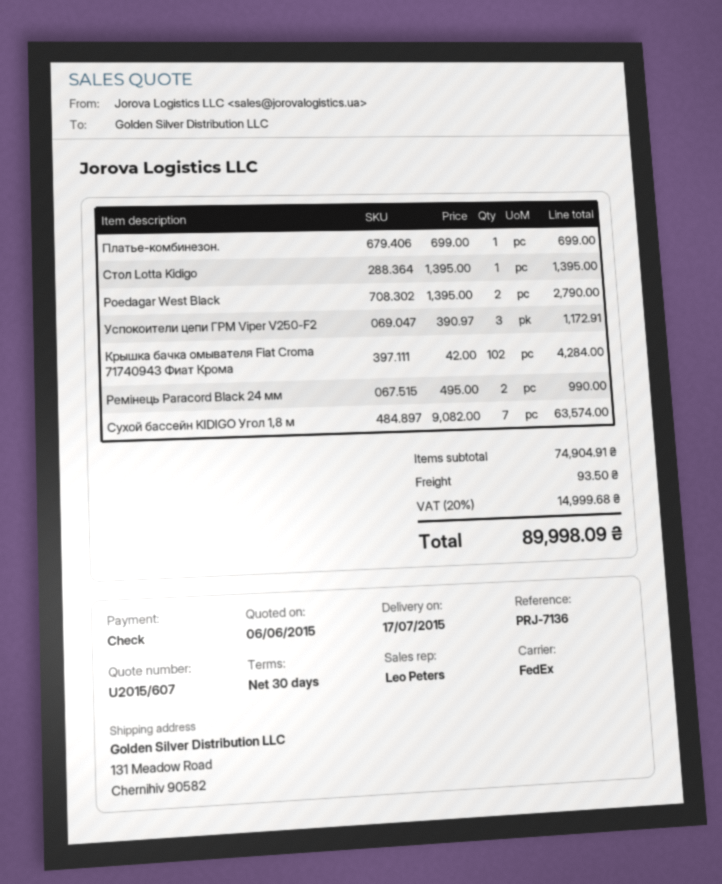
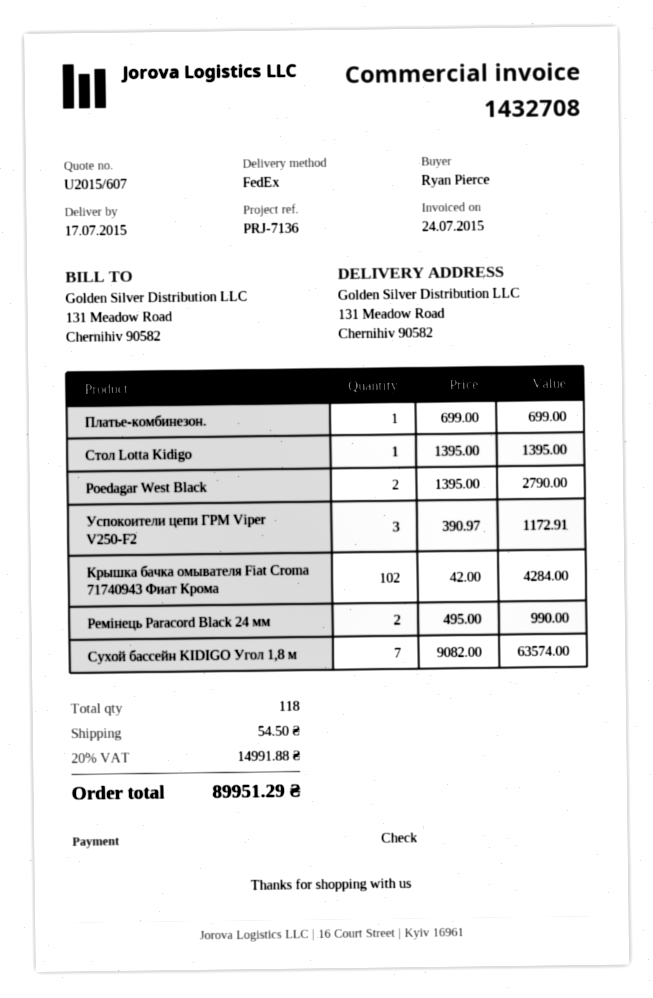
shipping: 93.50 -> 54.50
tax: 20% = 14999.68 -> 20% = 14991.88
total: 89998.09 -> 89951.29

